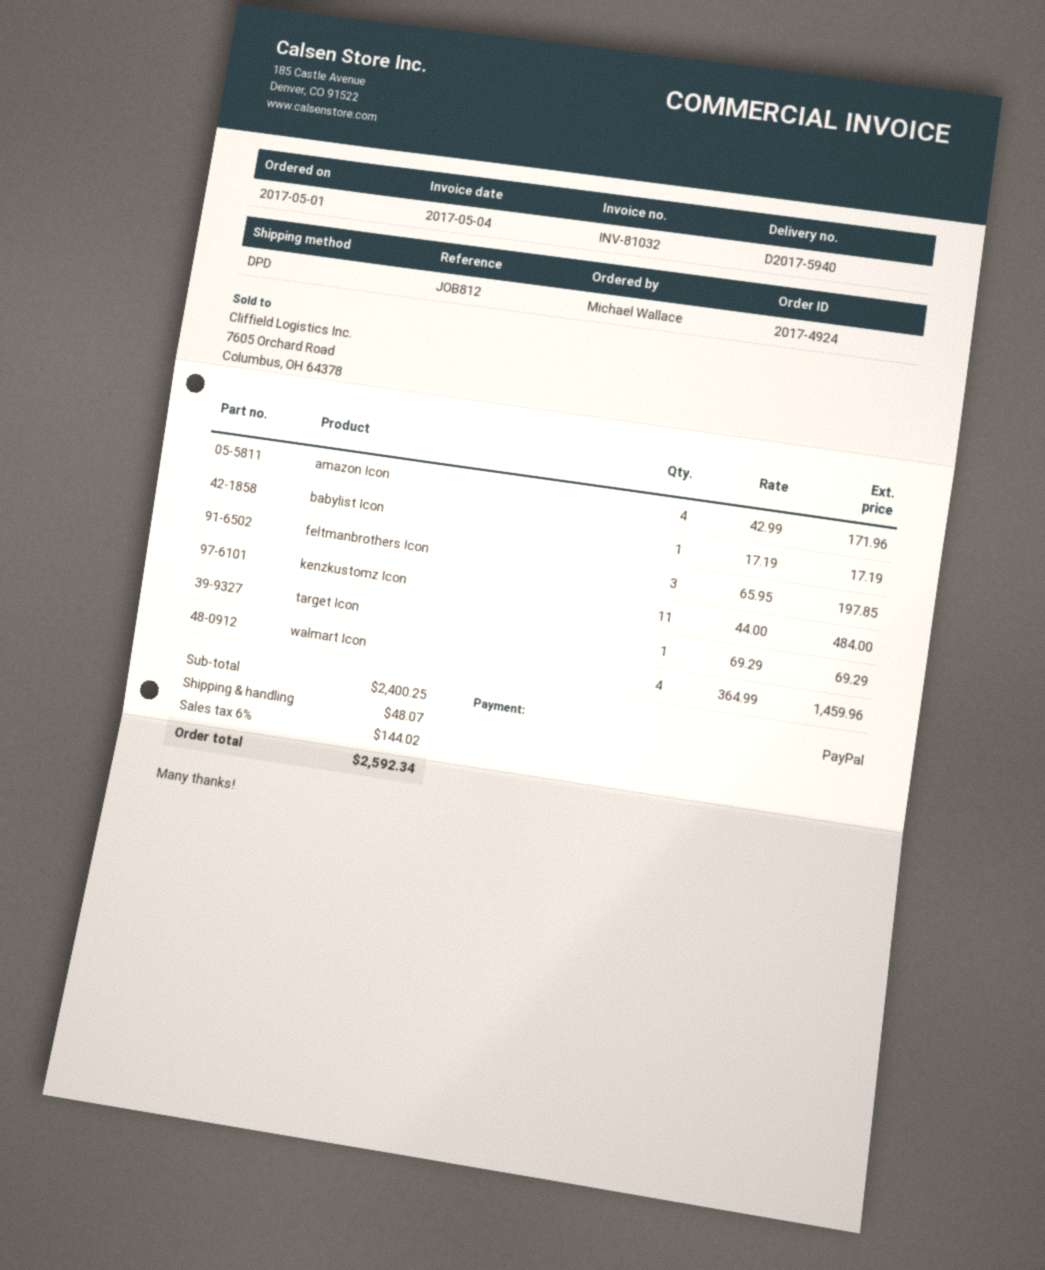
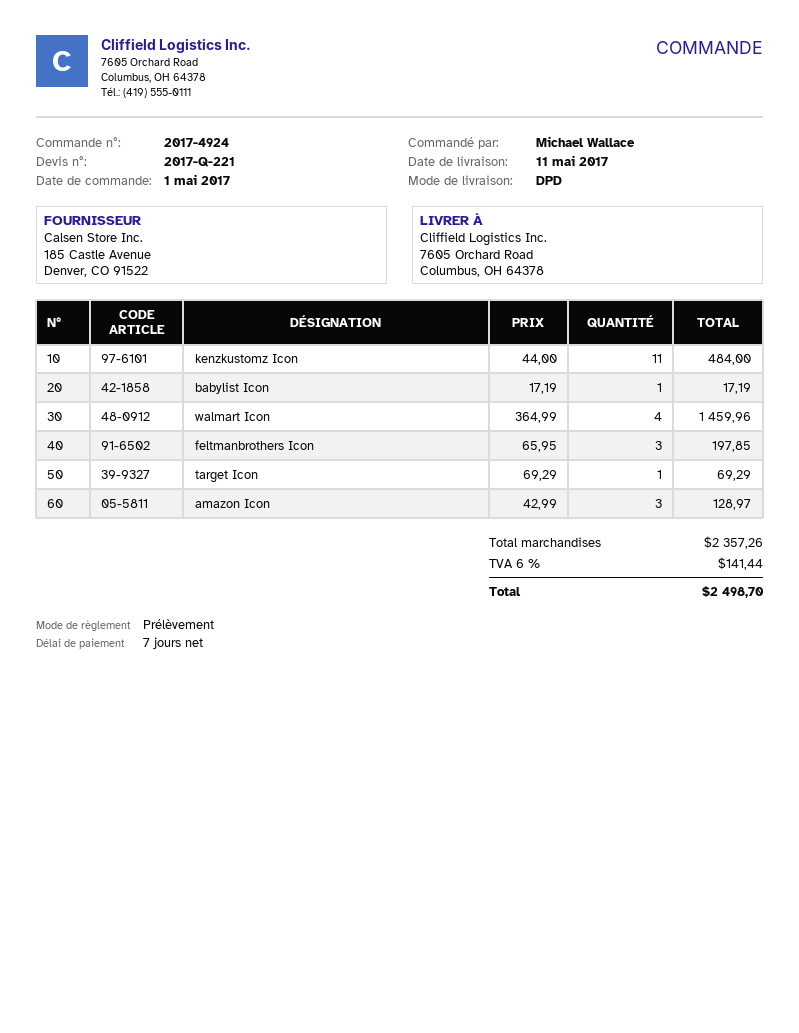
payment method: PayPal -> direct debit
amazon Icon: 4 x 42.99 = 171.96 -> 3 x 42.99 = 128.97
subtotal: 2400.25 -> 2357.26
shipping: 48.07 -> none
tax: 6% = 144.02 -> 6% = 141.44
total: 2592.34 -> 2498.70

